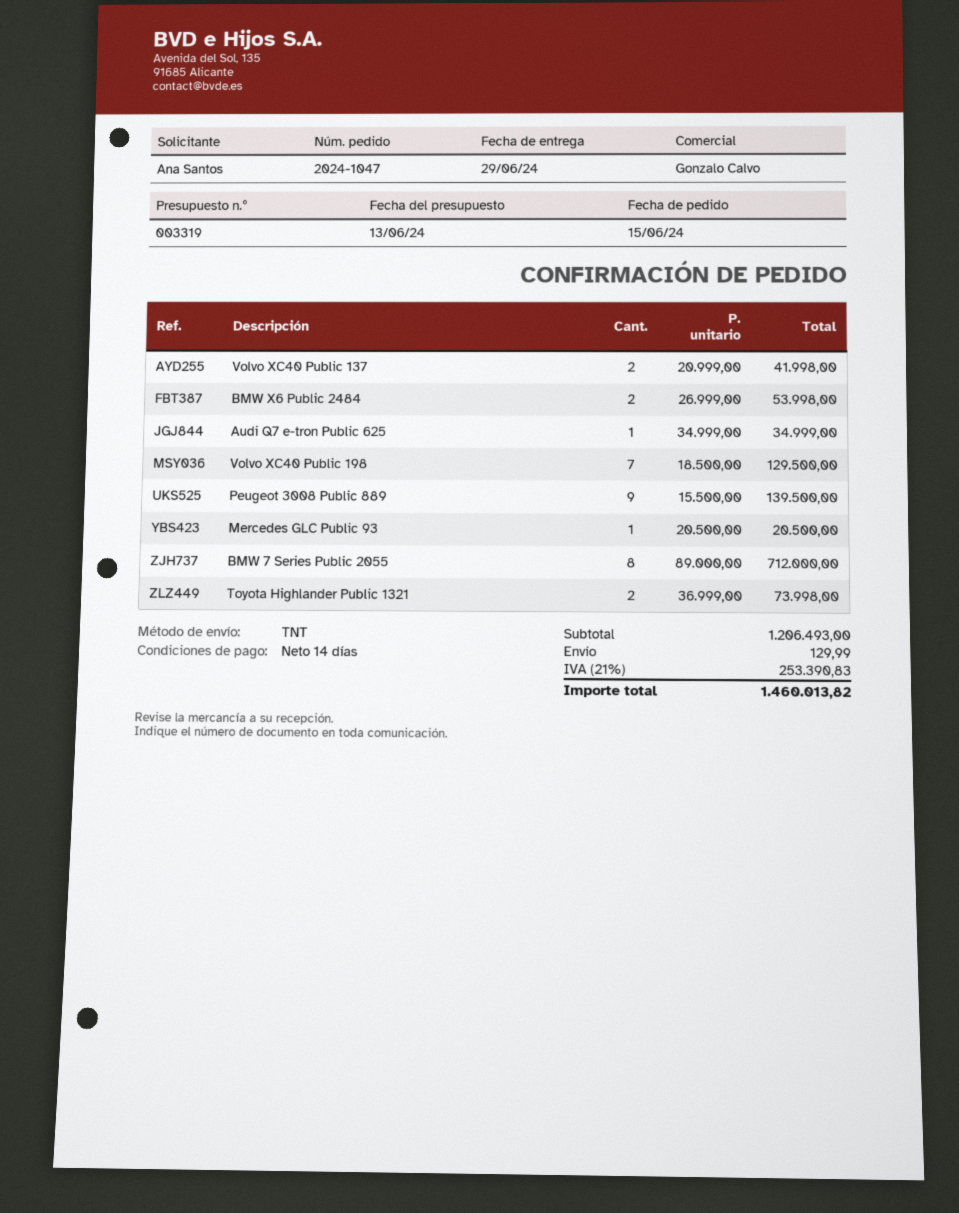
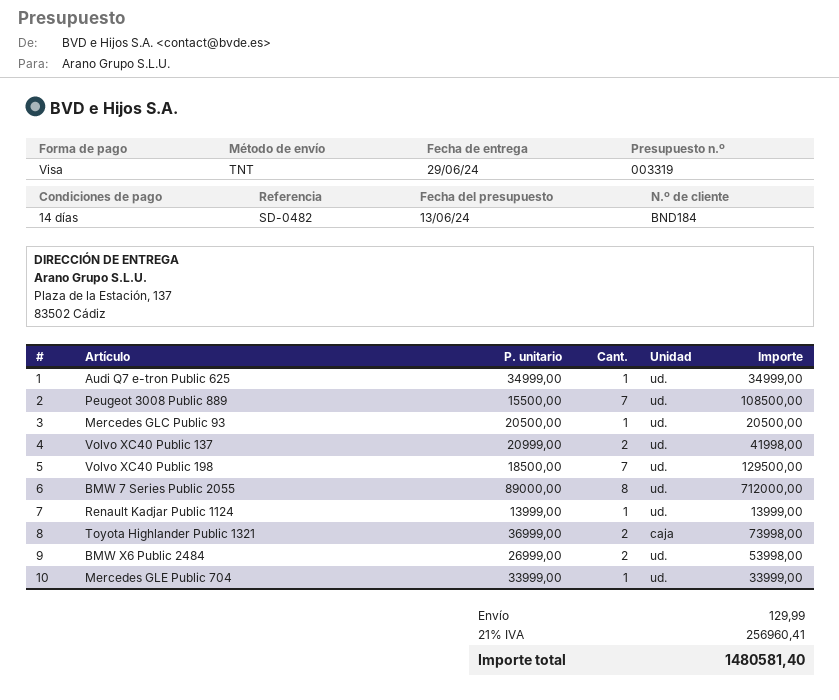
Peugeot 3008 Public 889: 9 x 15500.00 = 139500.00 -> 7 x 15500.00 = 108500.00
Renault Kadjar Public 1124: none -> 1 x 13999.00 = 13999.00
Mercedes GLE Public 704: none -> 1 x 33999.00 = 33999.00
tax: 21% = 253390.83 -> 21% = 256960.41
total: 1460013.82 -> 1480581.40

